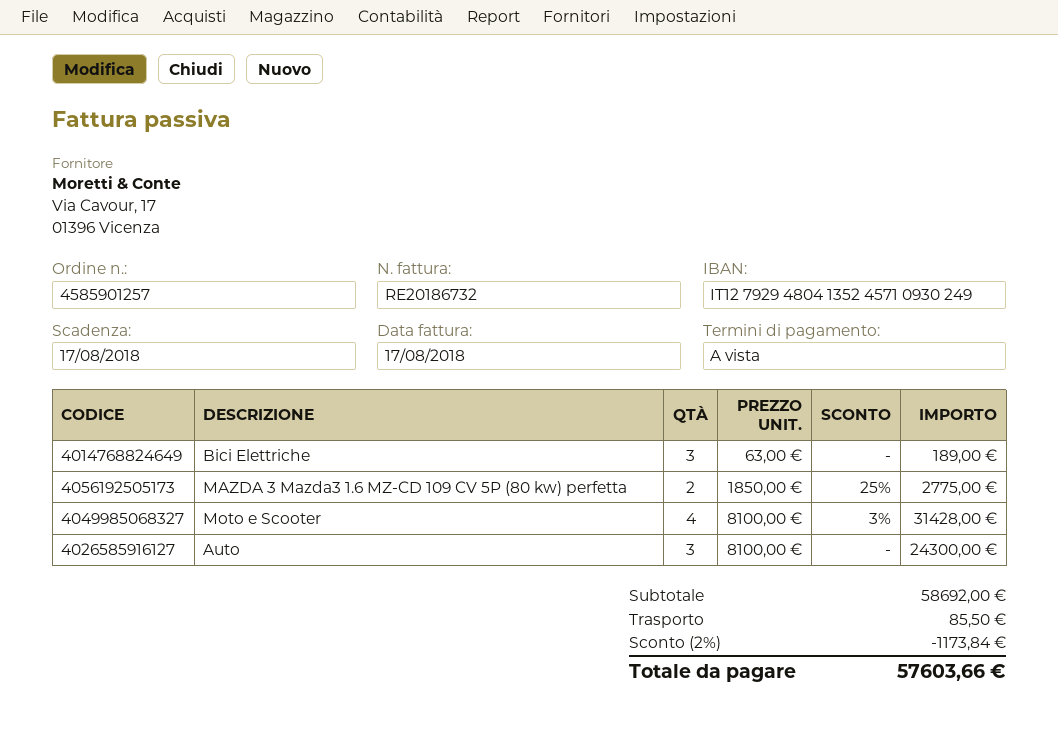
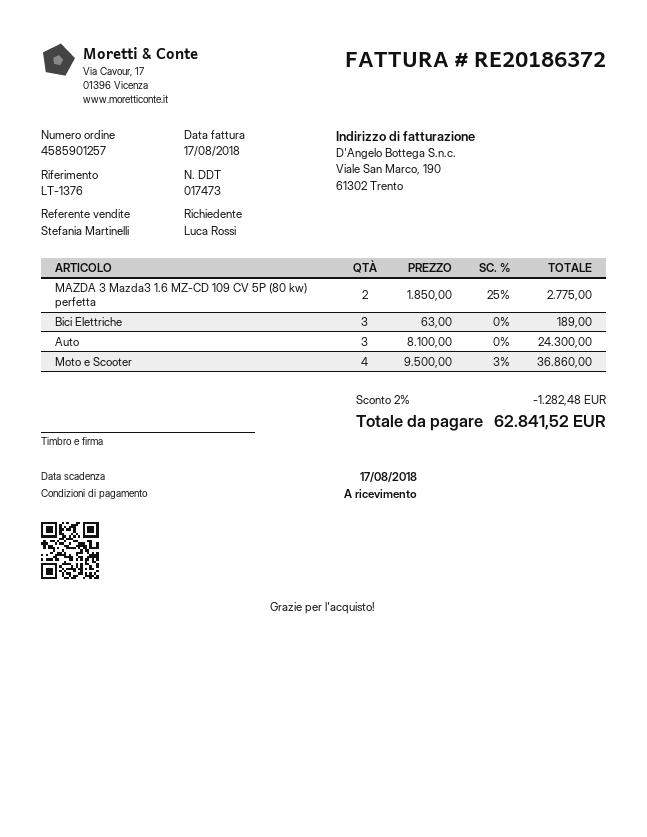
invoice number: RE20186732 -> RE20186372
Moto e Scooter: 4 x 8100.00 - 3% = 31428.00 -> 4 x 9500.00 - 3% = 36860.00
discount: 2% = 1173.84 -> 2% = 1282.48
shipping: 85.50 -> none
total: 57603.66 -> 62841.52

